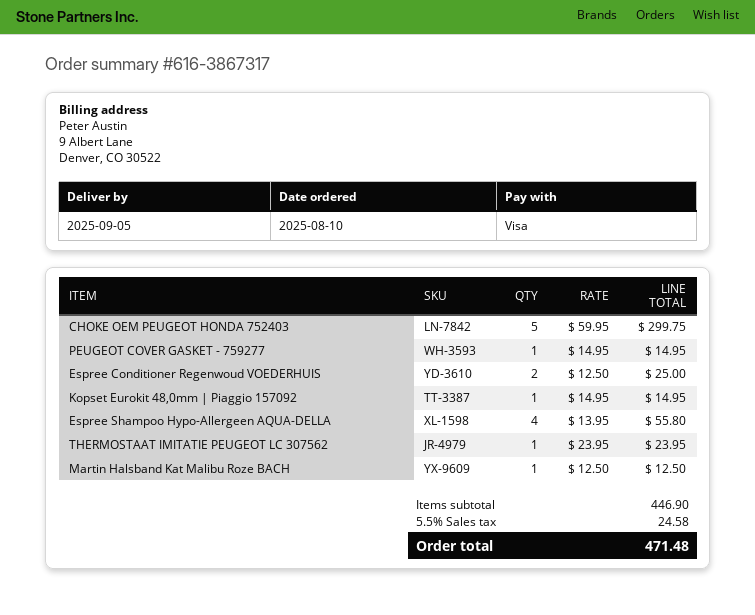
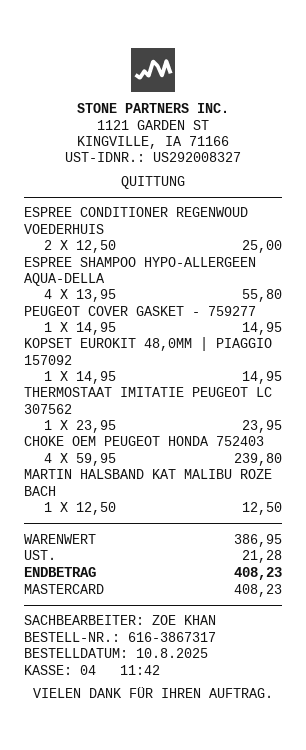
payment method: Visa -> Mastercard
CHOKE OEM PEUGEOT HONDA 752403: 5 x 59.95 = 299.75 -> 4 x 59.95 = 239.80
subtotal: 446.90 -> 386.95
tax: 24.58 -> 21.28
total: 471.48 -> 408.23

